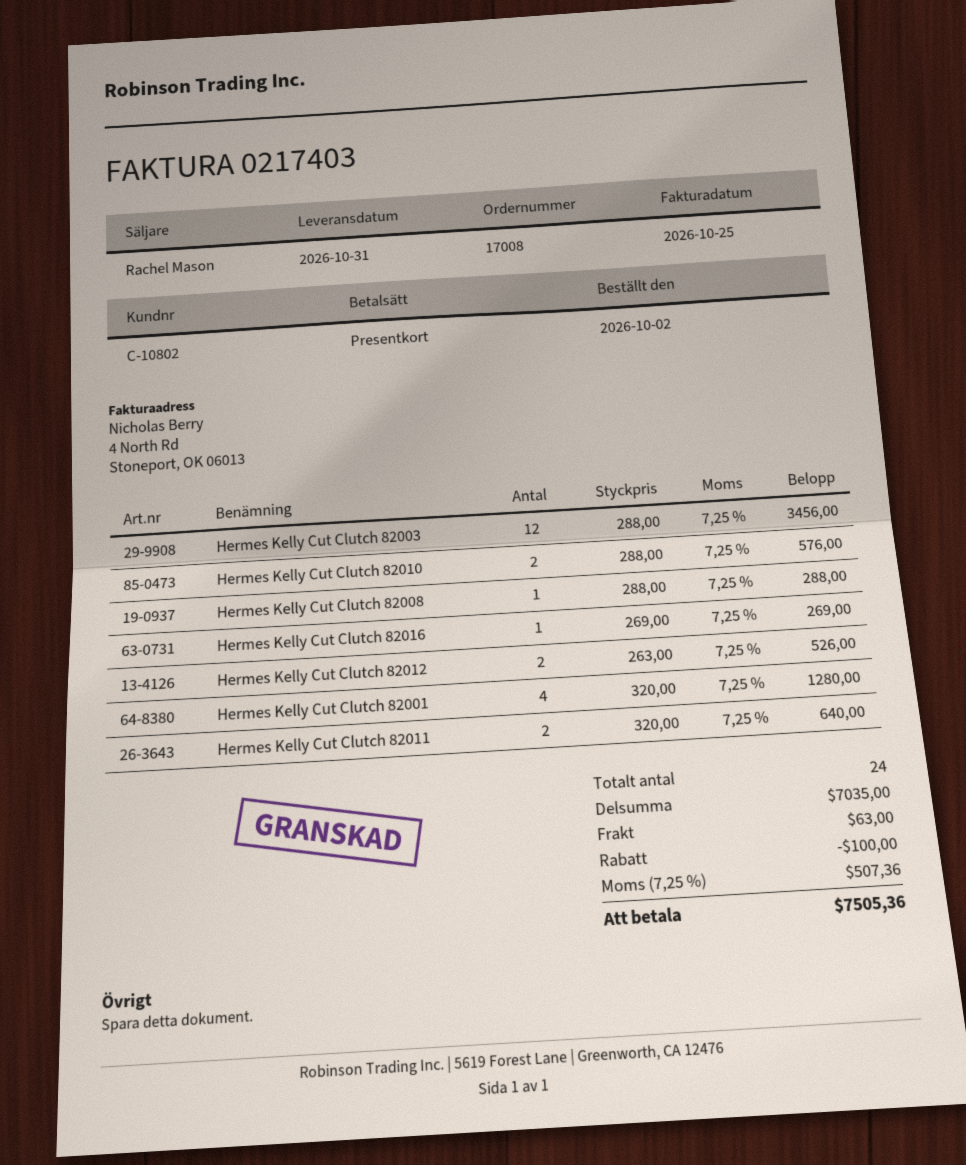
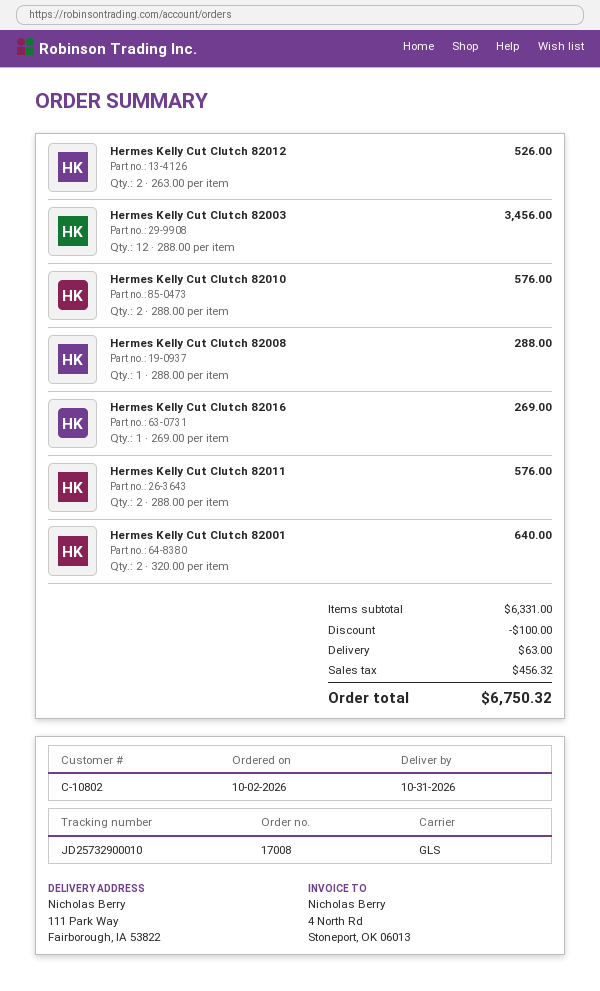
Hermes Kelly Cut Clutch 82001: 4 x 320.00 = 1280.00 -> 2 x 320.00 = 640.00
Hermes Kelly Cut Clutch 82011: 2 x 320.00 = 640.00 -> 2 x 288.00 = 576.00
subtotal: 7035.00 -> 6331.00
tax: 507.36 -> 456.32
total: 7505.36 -> 6750.32

